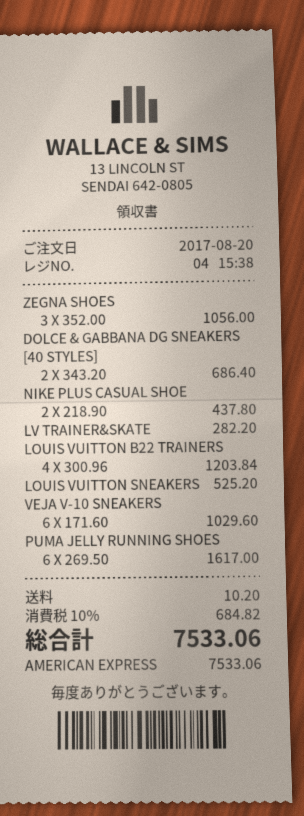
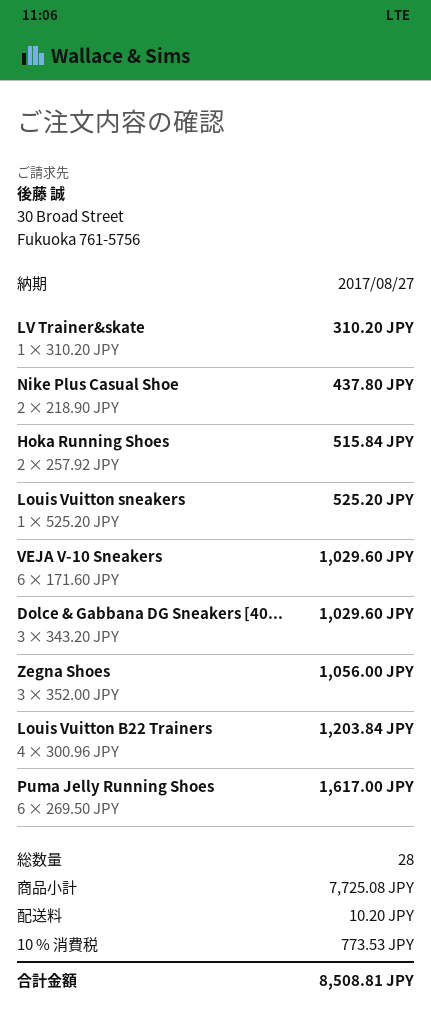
DOLCE & GABBANA DG SNEAKERS [40 STYLES]: 2 x 343.20 = 686.40 -> 3 x 343.20 = 1029.60
LV TRAINER&SKATE: 1 x 282.20 = 282.20 -> 1 x 310.20 = 310.20
Hoka Running Shoes: none -> 2 x 257.92 = 515.84
tax: 10% = 684.82 -> 10% = 773.53
total: 7533.06 -> 8508.81

